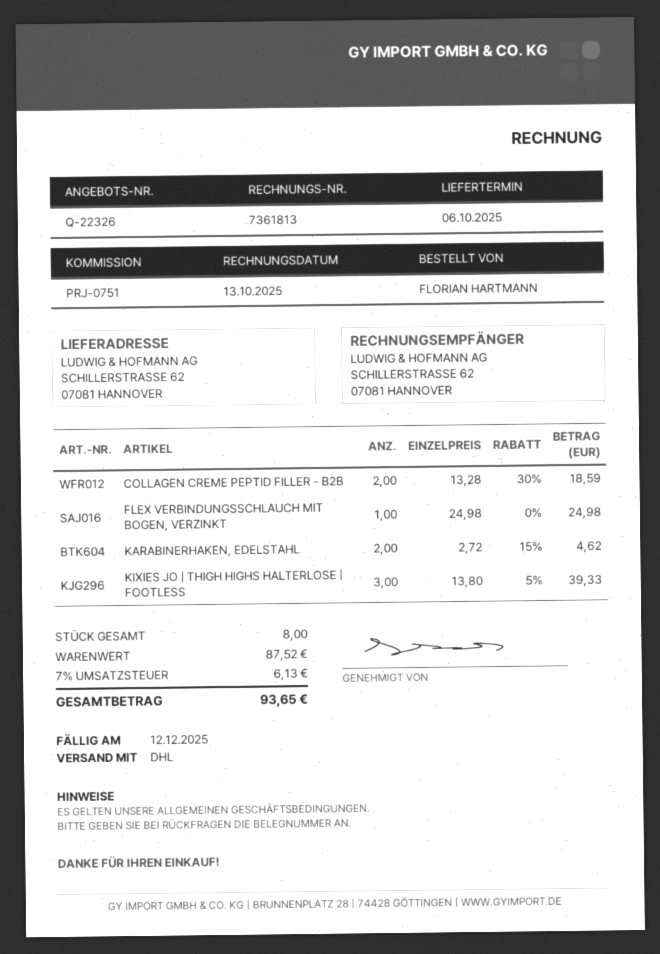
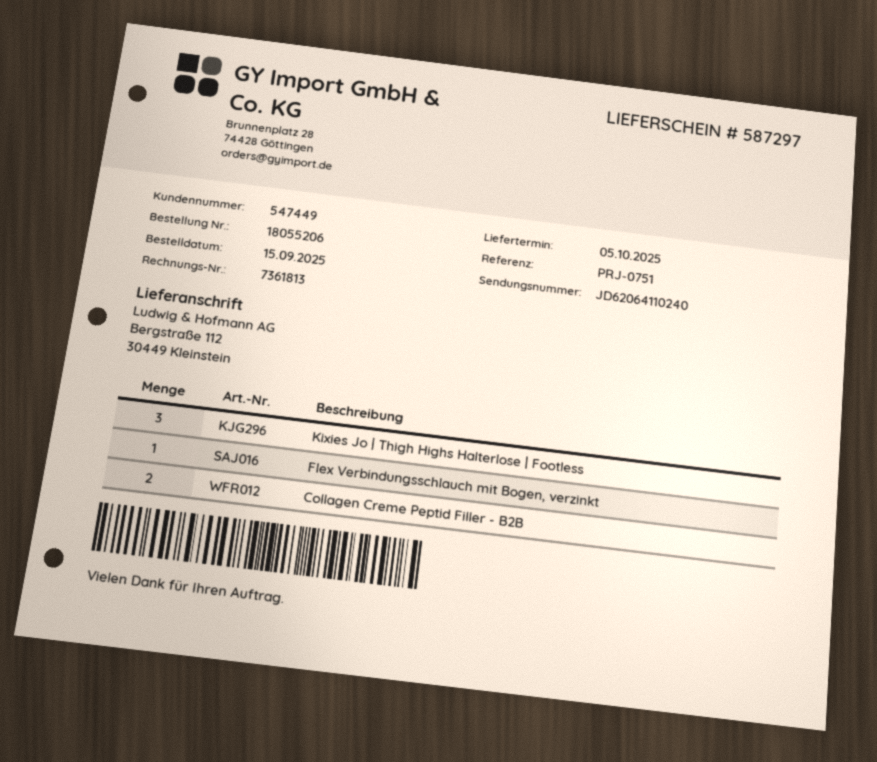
delivery date: 2025-10-06 -> 2025-10-05
ship to: SCHILLERSTRASSE 62, 07081 HANNOVER -> Bergstraße 112, 30449 Kleinstein
KARABINERHAKEN, EDELSTAHL: 2 -> none

